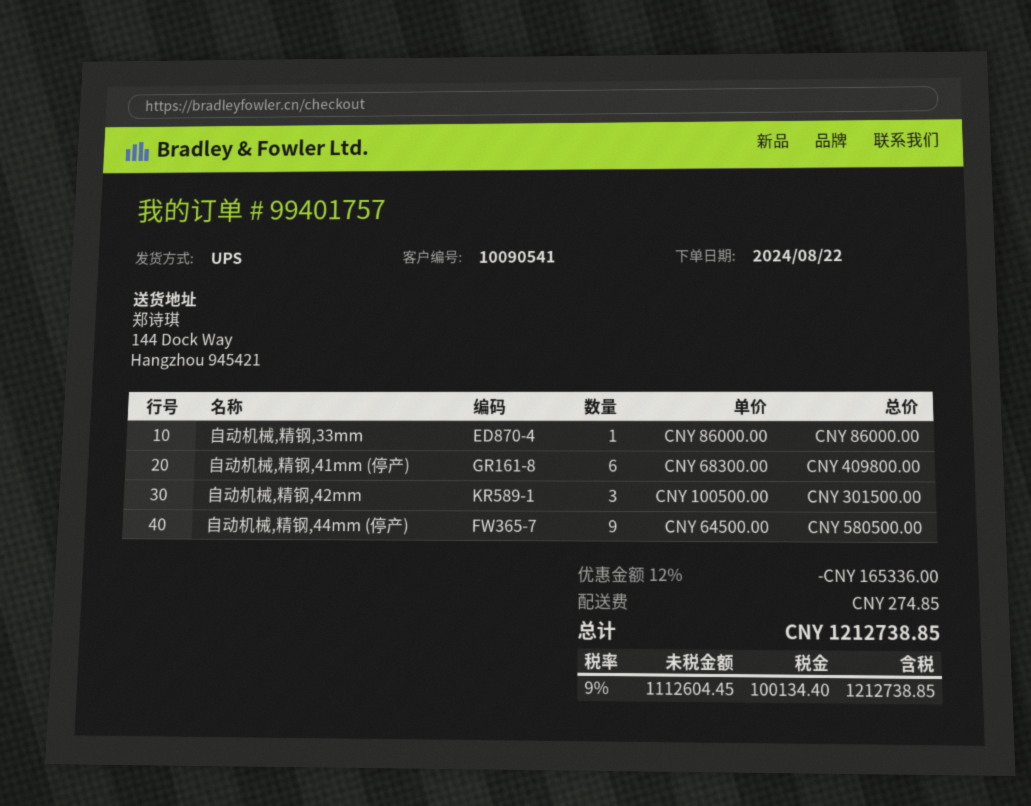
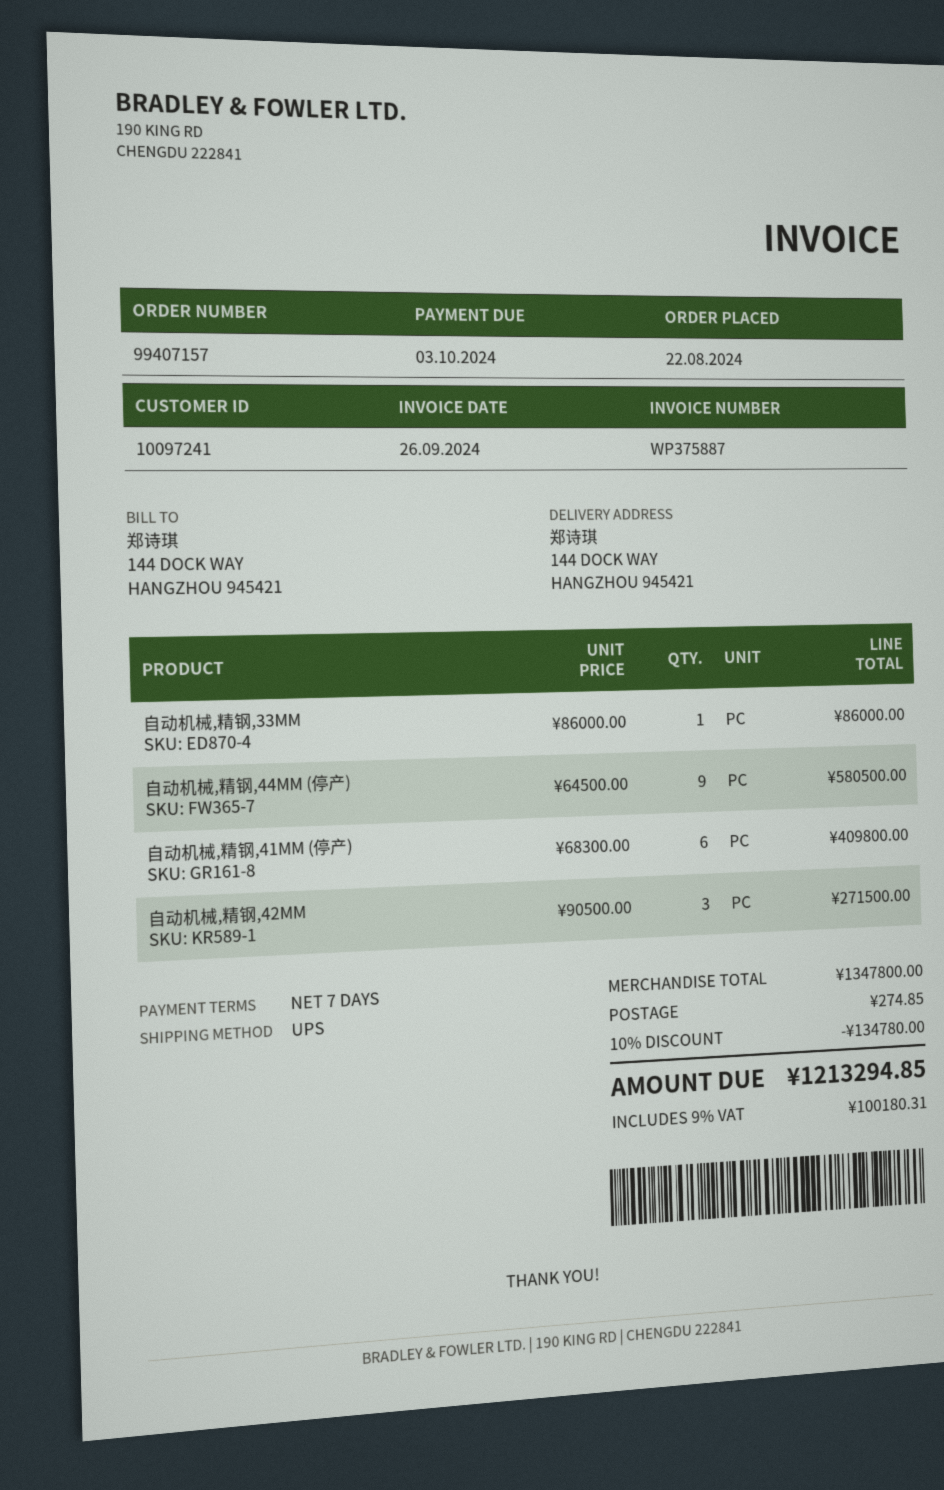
order number: 99401757 -> 99407157
customer number: 10090541 -> 10097241
自动机械,精钢,42mm: 3 x 100500.00 = 301500.00 -> 3 x 90500.00 = 271500.00
discount: 12% = 165336.00 -> 10% = 134780.00
tax: 9% = 100134.40 -> 9% = 100180.31
total: 1212738.85 -> 1213294.85

